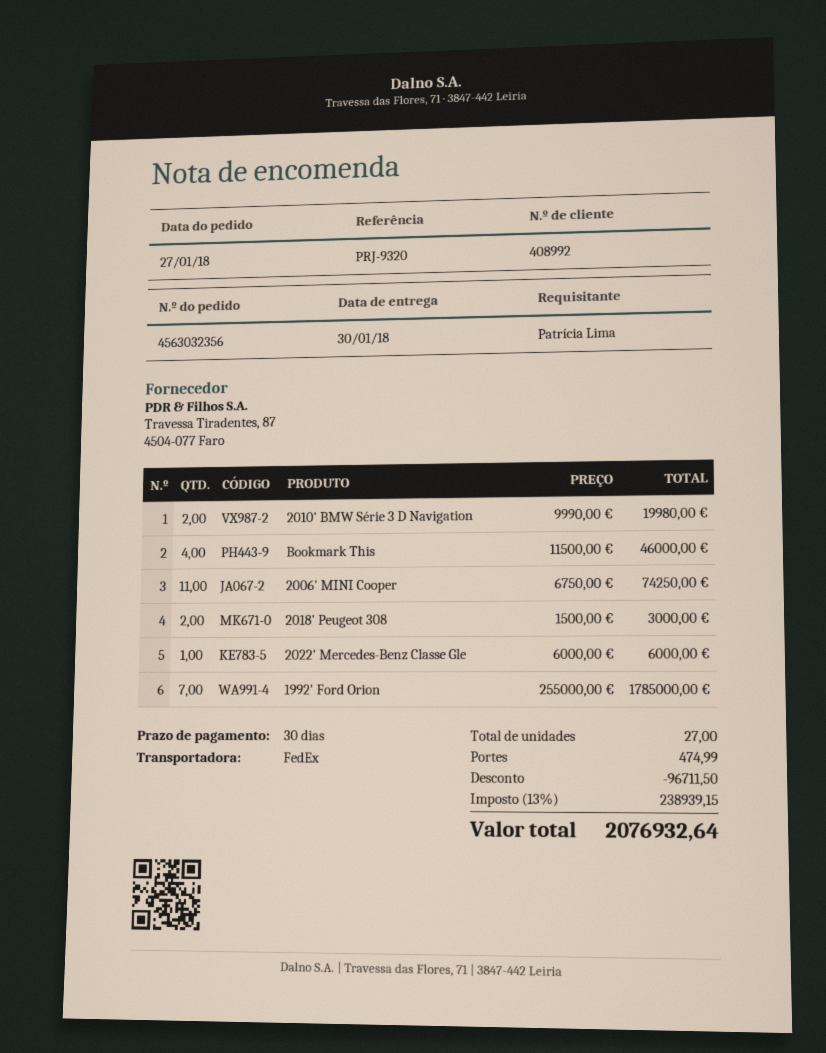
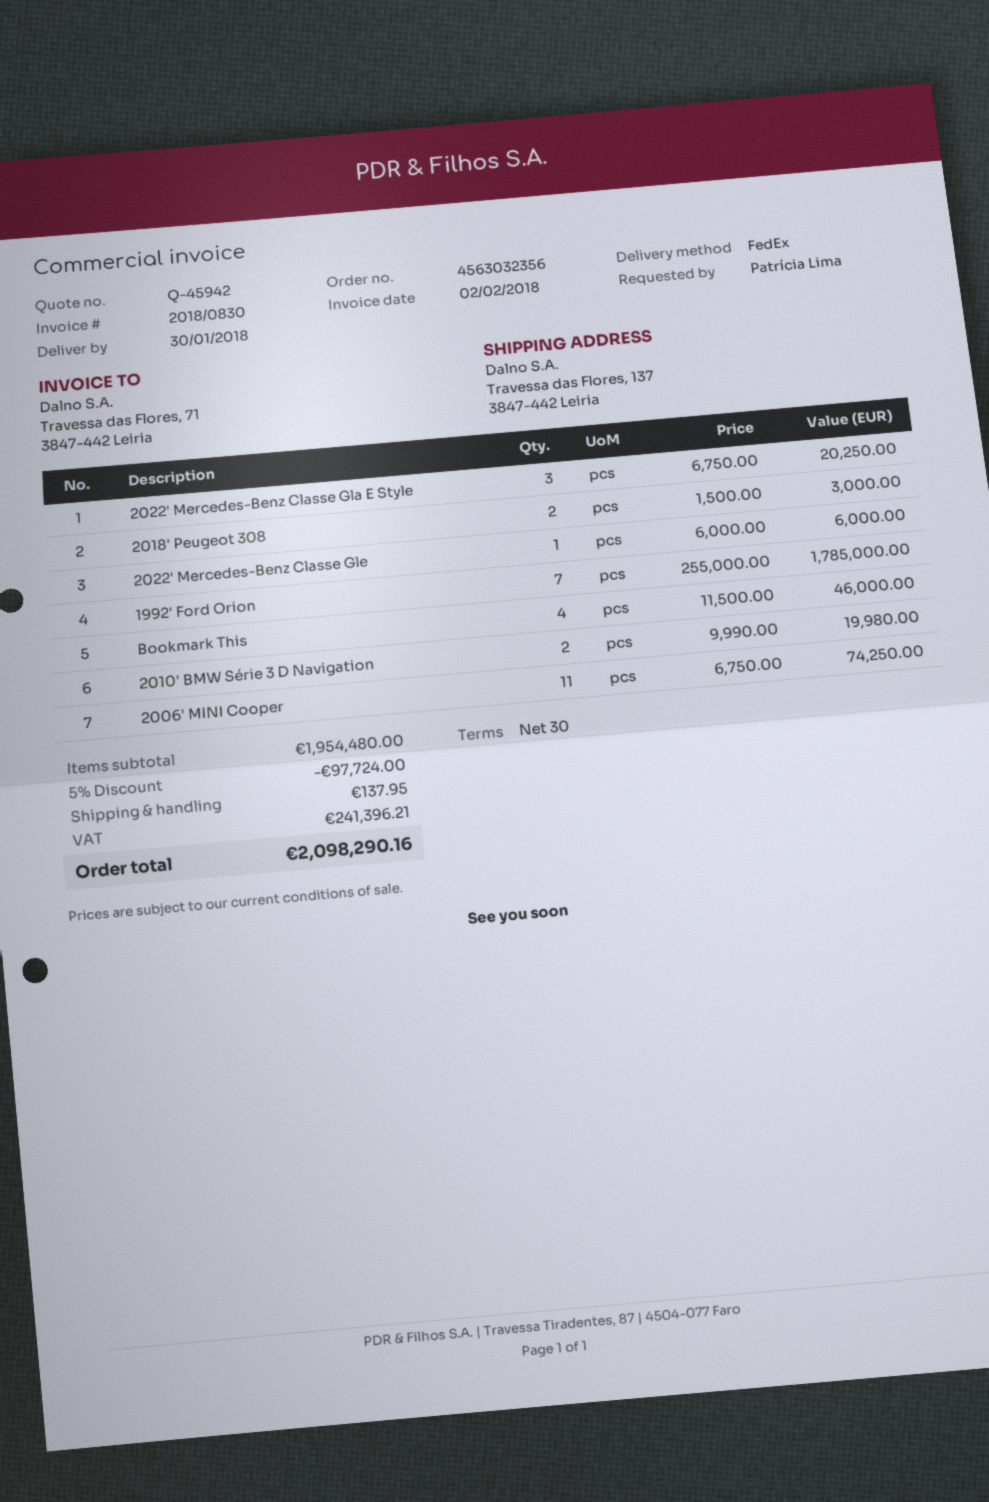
2022' Mercedes-Benz Classe Gla E Style: none -> 3 x 6750.00 = 20250.00
discount: 96711.50 -> 97724.00
shipping: 474.99 -> 137.95
tax: 238939.15 -> 241396.21
total: 2076932.64 -> 2098290.16

